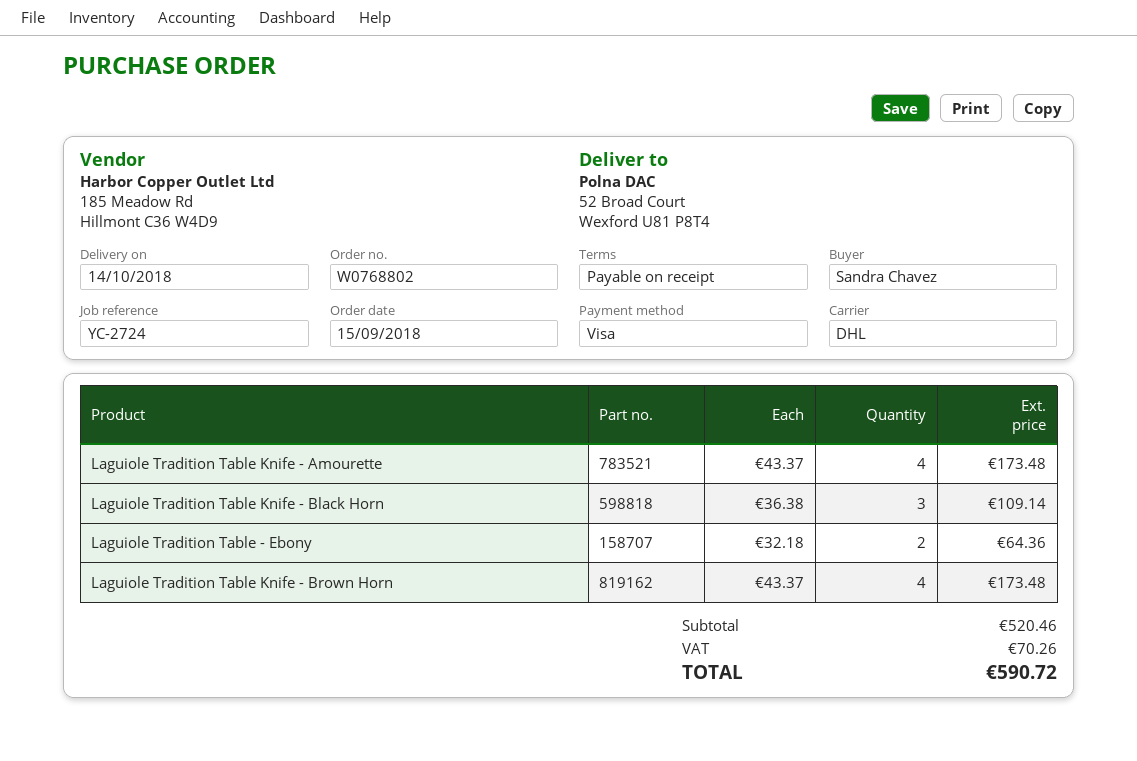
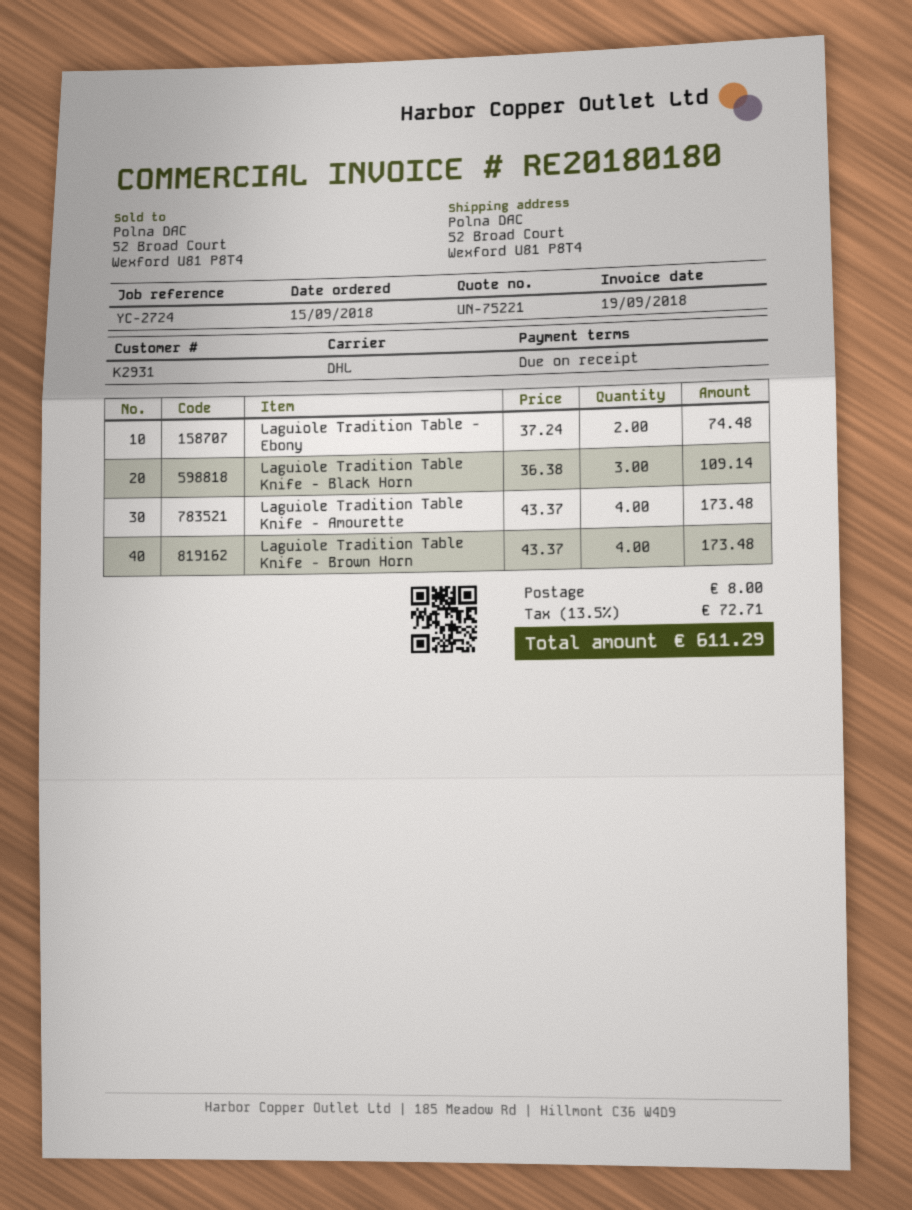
Laguiole Tradition Table - Ebony: 2 x 32.18 = 64.36 -> 2 x 37.24 = 74.48
shipping: none -> 8.00
tax: 70.26 -> 72.71
total: 590.72 -> 611.29

